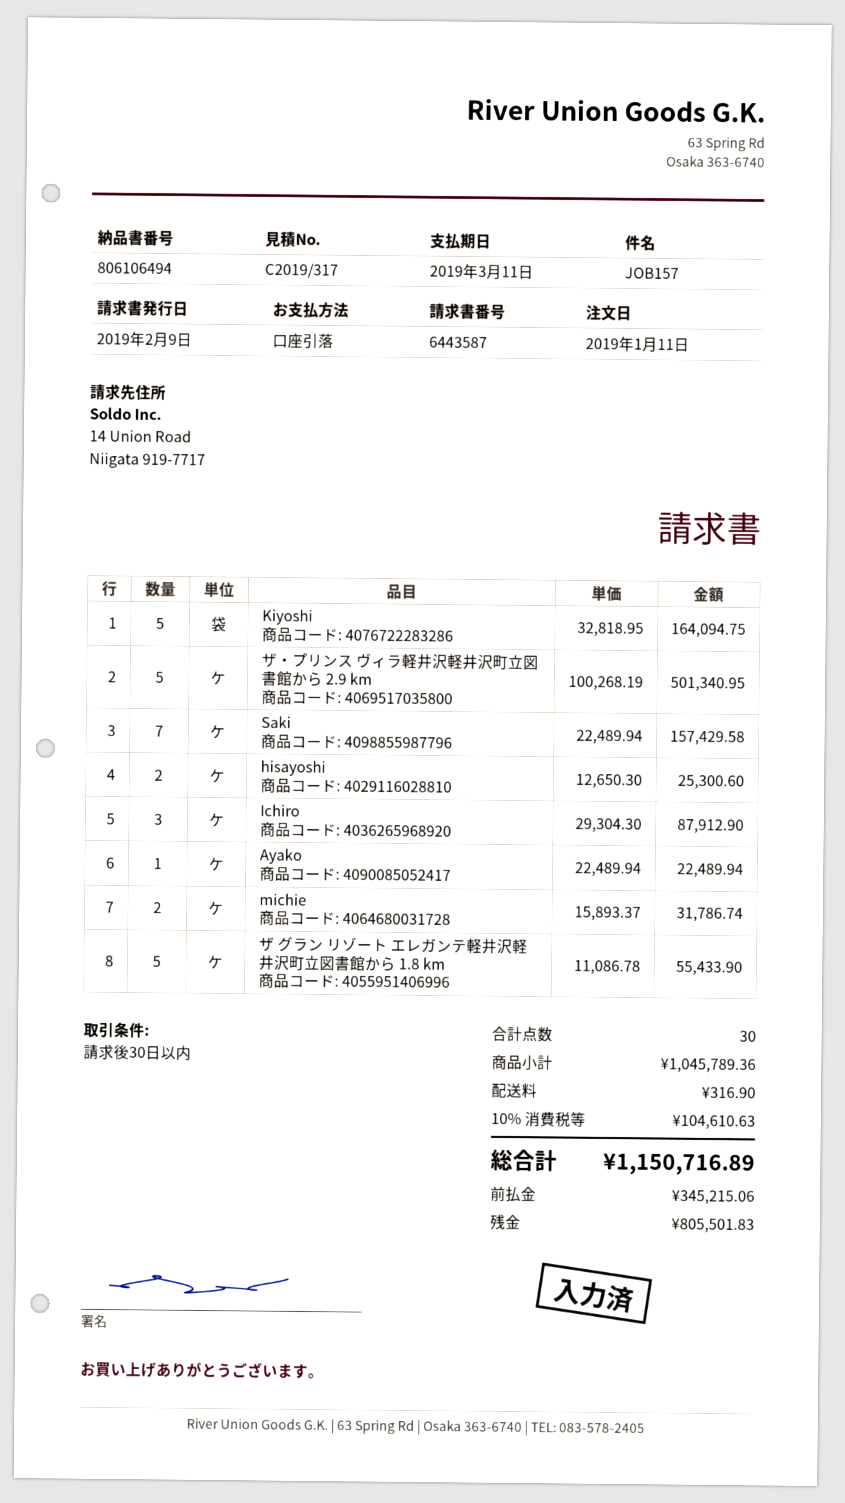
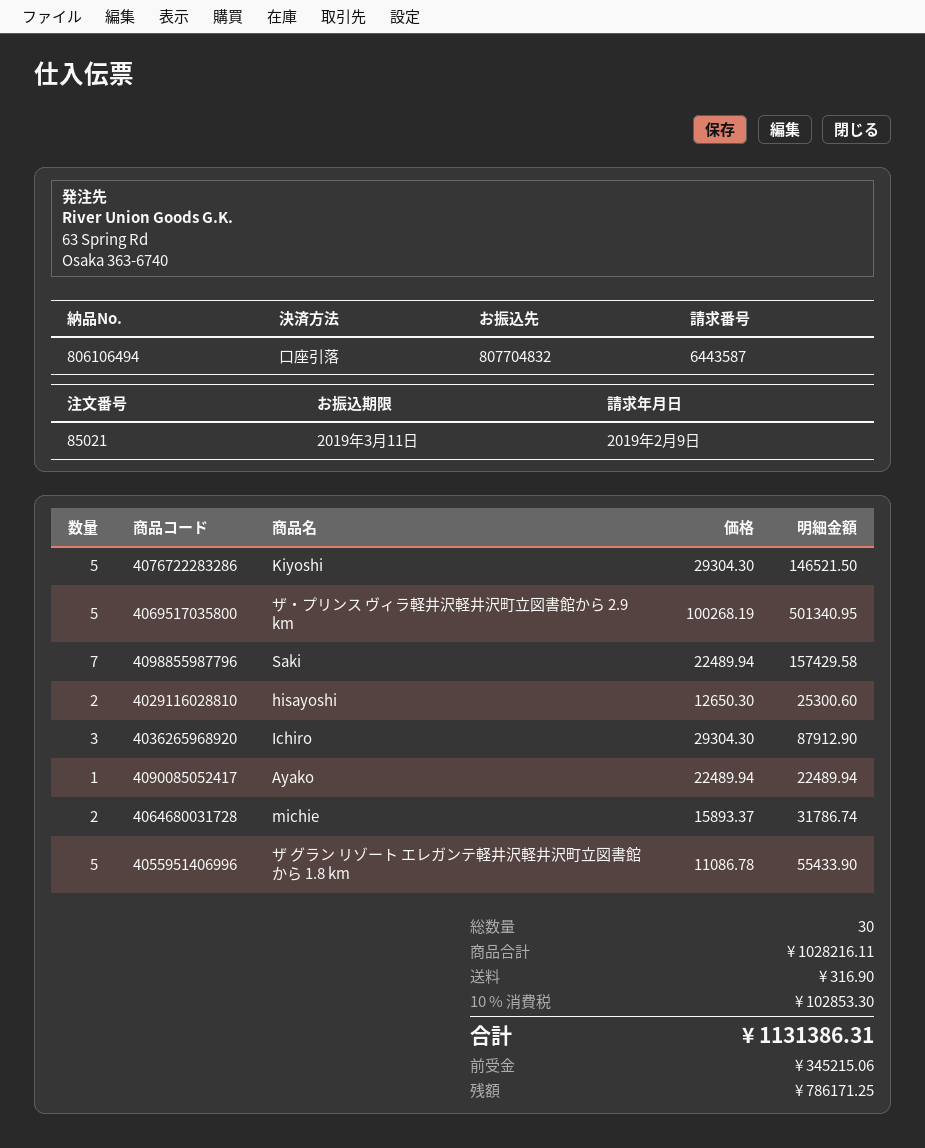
Kiyoshi: 5 x 32818.95 = 164094.75 -> 5 x 29304.30 = 146521.50
subtotal: 1045789.36 -> 1028216.11
tax: 10% = 104610.63 -> 10% = 102853.30
total: 1150716.89 -> 1131386.31
balance: 805501.83 -> 786171.25

